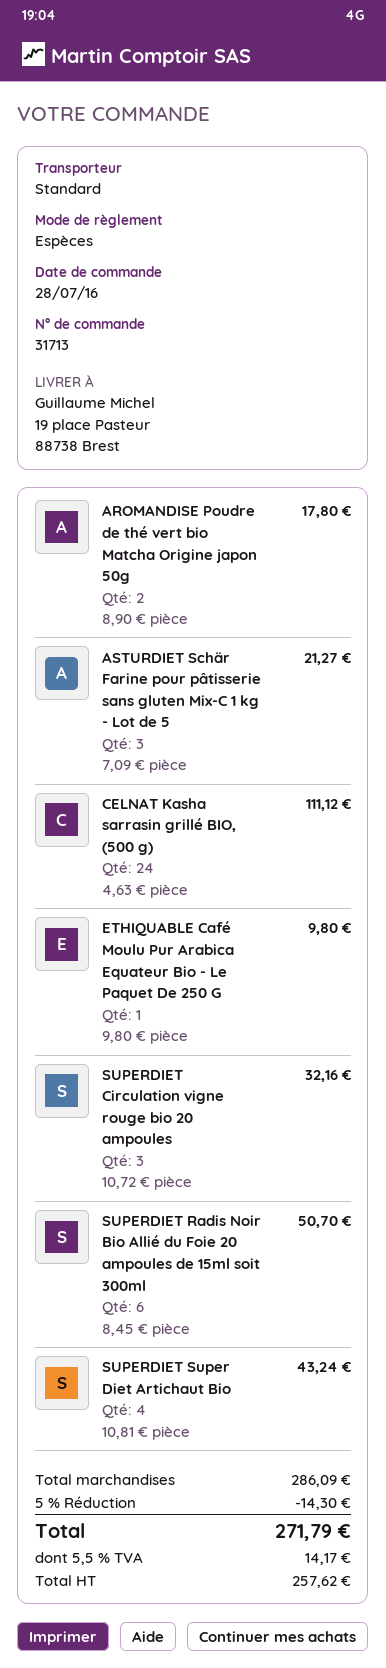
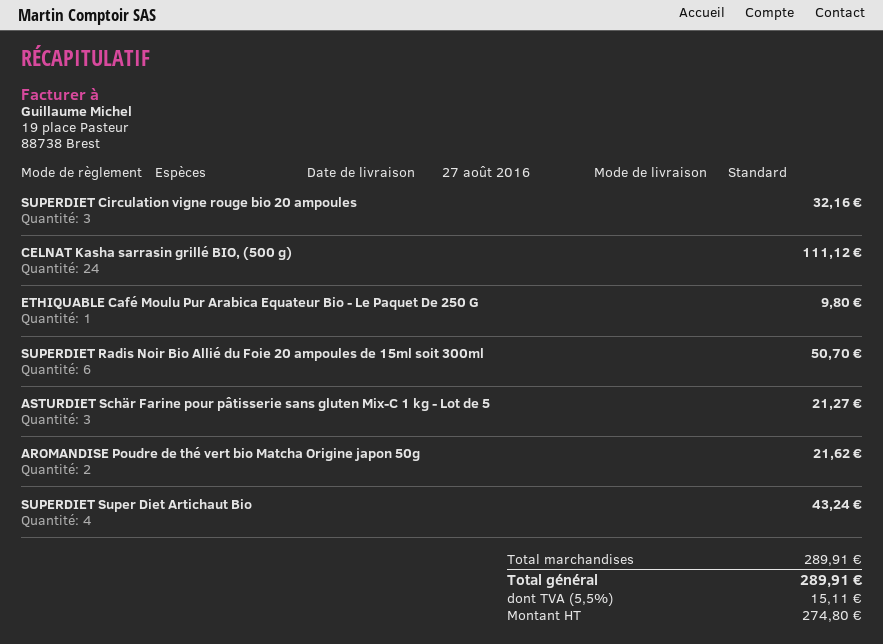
AROMANDISE Poudre de thé vert bio Matcha Origine japon 50g: 2 for 17.80 -> 2 for 21.62
subtotal: 286.09 -> 289.91
discount: 5% = 14.30 -> none
net: 257.62 -> 274.80
tax: 5.5% = 14.17 -> 5.5% = 15.11
total: 271.79 -> 289.91

